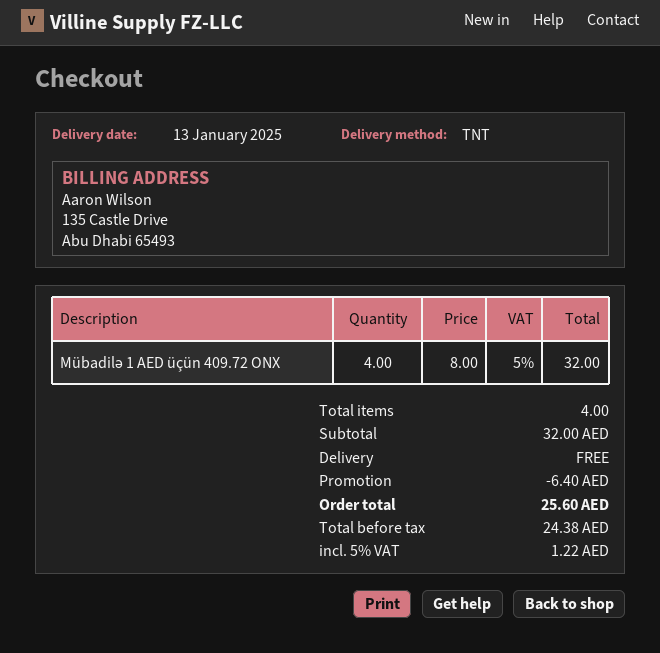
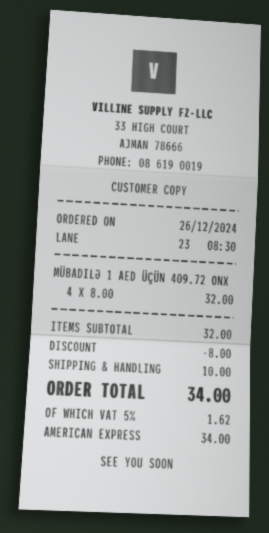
discount: 6.40 -> 8.00
shipping: 0.00 -> 10.00
tax: 5% = 1.22 -> 5% = 1.62
total: 25.60 -> 34.00

